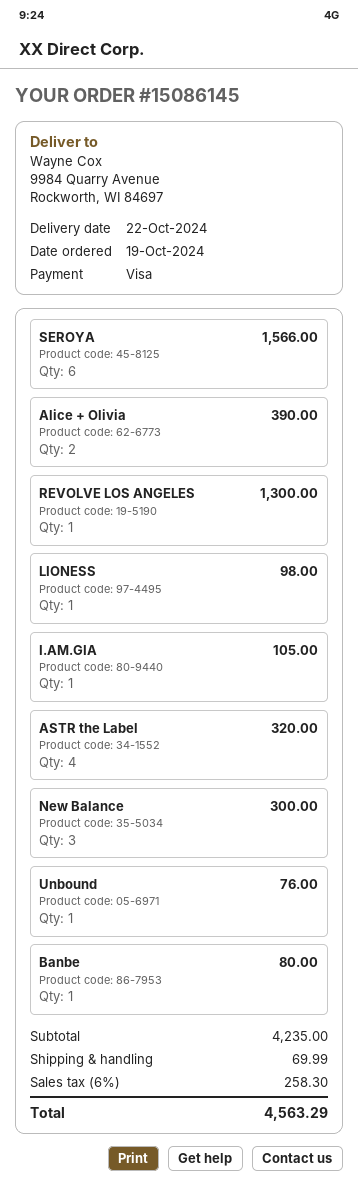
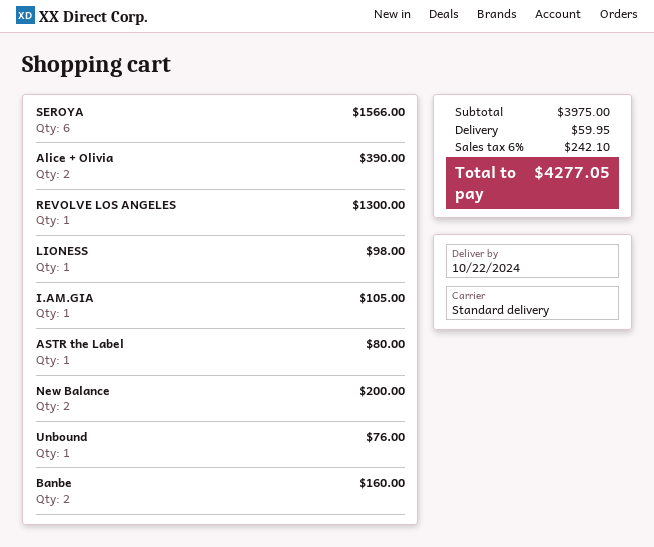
ASTR the Label: 4 for 320.00 -> 1 for 80.00
New Balance: 3 for 300.00 -> 2 for 200.00
Banbe: 1 for 80.00 -> 2 for 160.00
subtotal: 4235.00 -> 3975.00
shipping: 69.99 -> 59.95
tax: 6% = 258.30 -> 6% = 242.10
total: 4563.29 -> 4277.05

